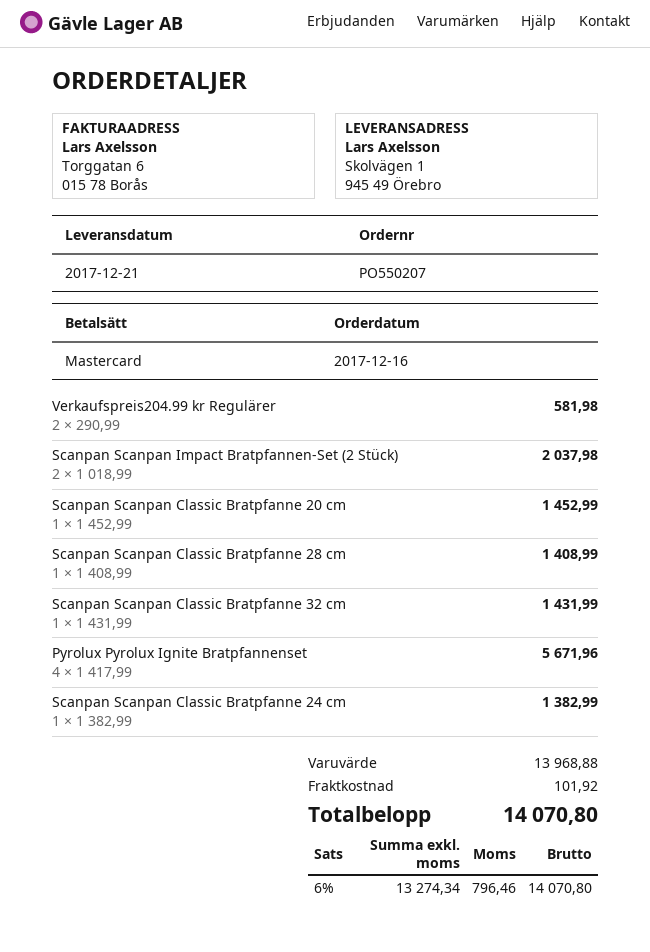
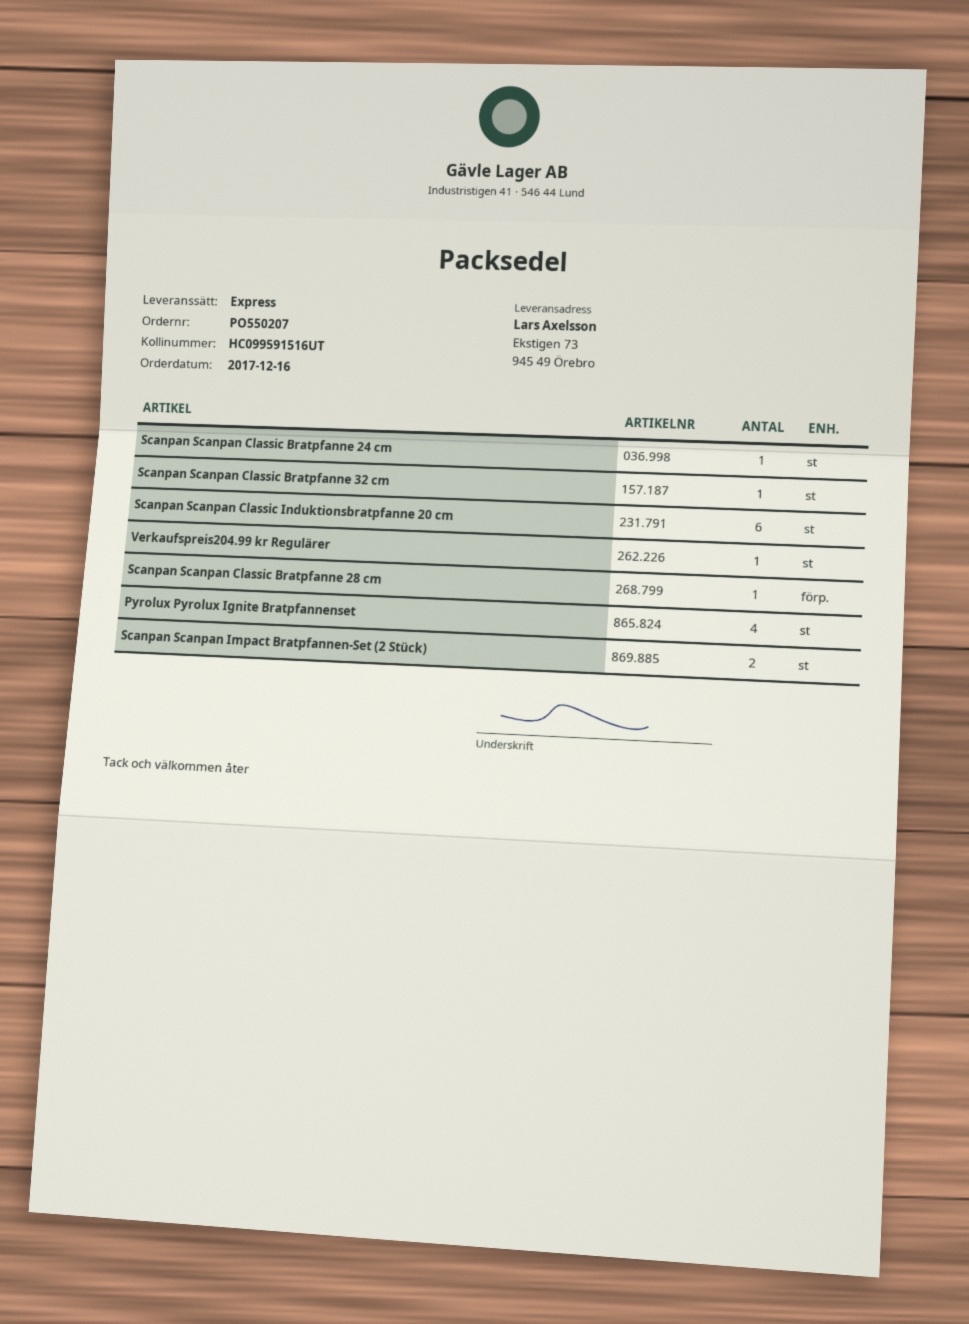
ship to: Skolvägen 1, 945 49 Örebro -> Ekstigen 73, 945 49 Örebro
Verkaufspreis204.99 kr Regulärer: 2 -> 1
Scanpan Scanpan Classic Bratpfanne 20 cm: 1 -> none
Scanpan Scanpan Classic Induktionsbratpfanne 20 cm: none -> 6

